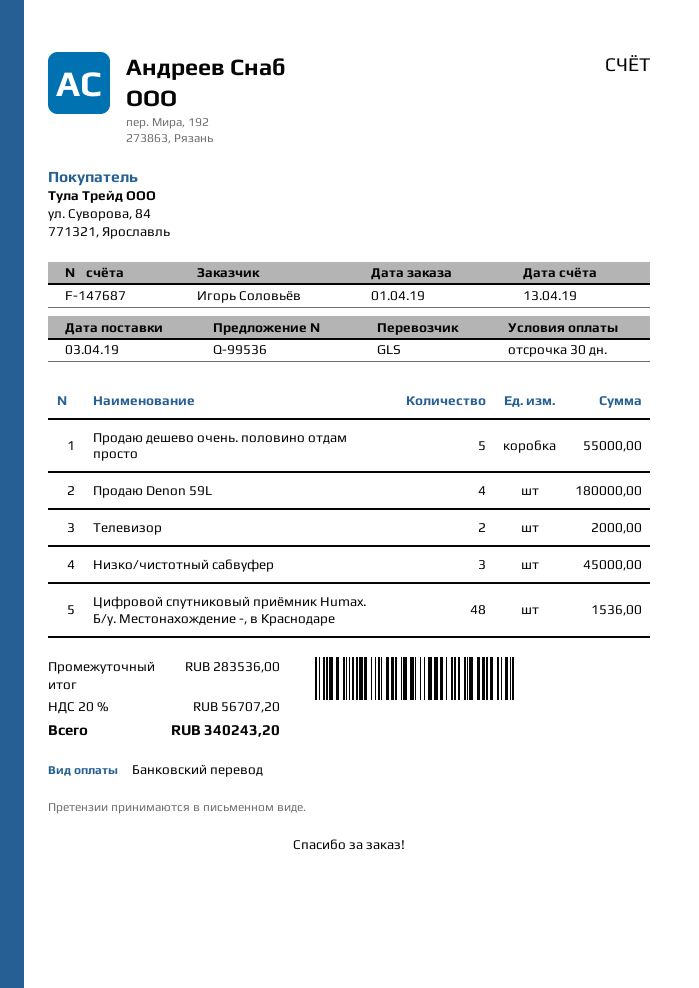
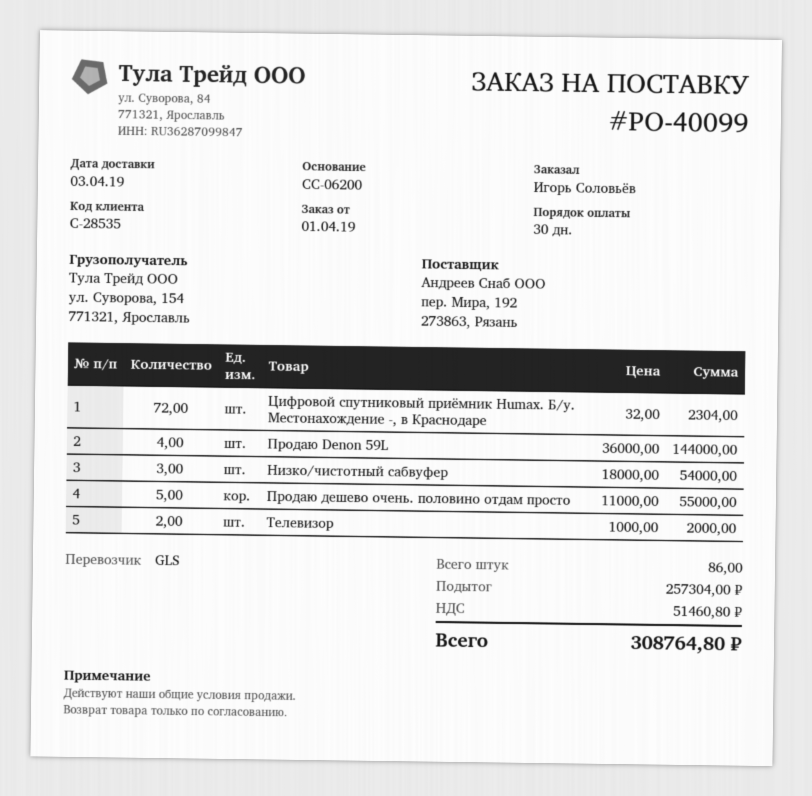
Продаю Denon 59L: 4 for 180000.00 -> 4 for 144000.00
Низко/чистотный сабвуфер: 3 for 45000.00 -> 3 for 54000.00
Цифровой спутниковый приёмник Humax. Б/у. Местонахождение -, в Краснодаре: 48 for 1536.00 -> 72 for 2304.00
subtotal: 283536.00 -> 257304.00
tax: 56707.20 -> 51460.80
total: 340243.20 -> 308764.80

